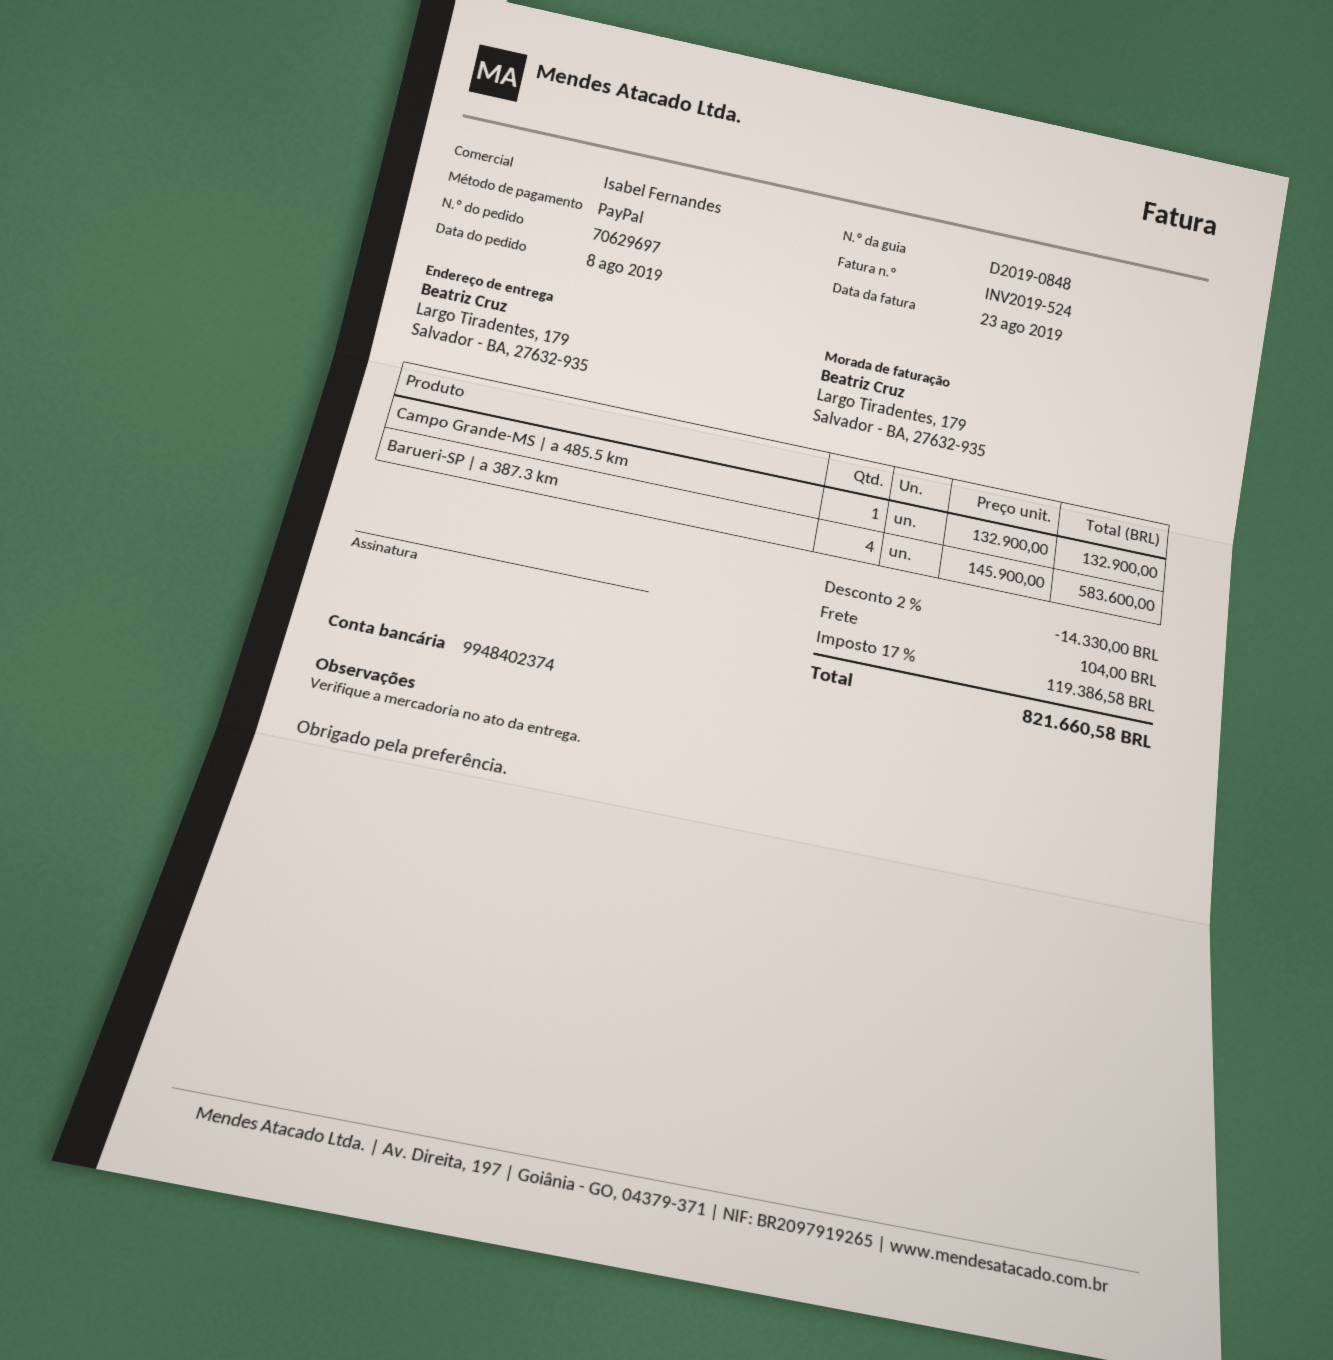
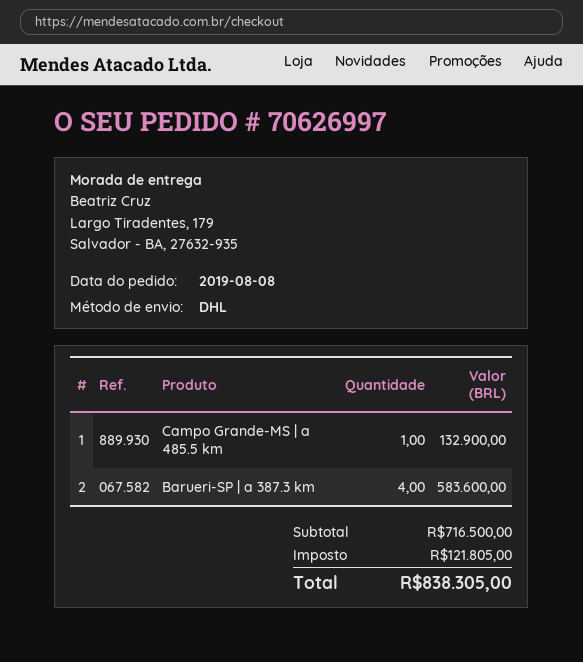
order number: 70629697 -> 70626997
discount: 2% = 14330.00 -> none
shipping: 104.00 -> none
tax: 119386.58 -> 121805.00
total: 821660.58 -> 838305.00

